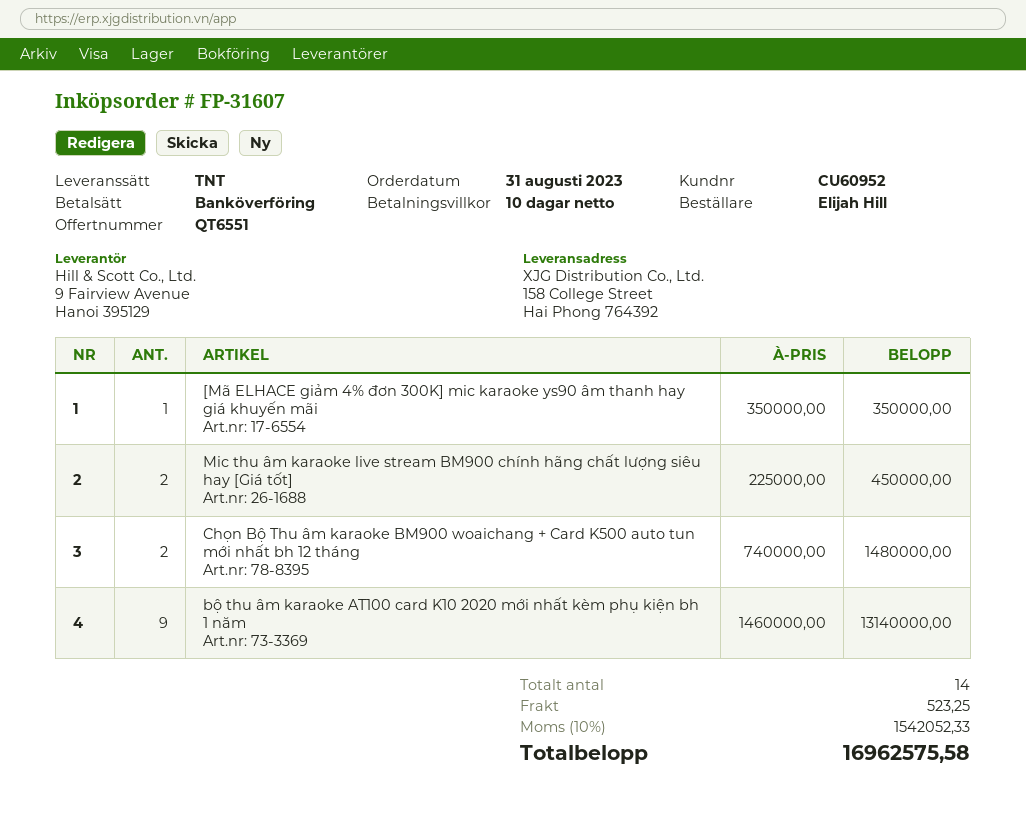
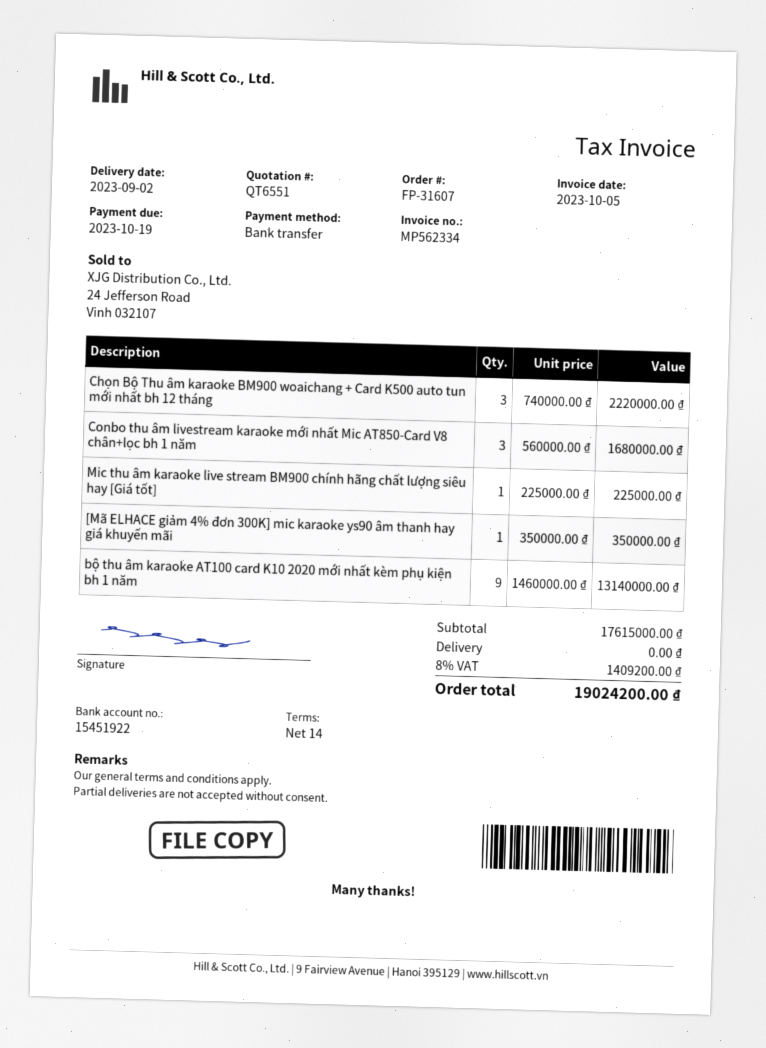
payment terms: 10 days -> 14 days
Mic thu âm karaoke live stream BM900 chính hãng chất lượng siêu hay [Giá tốt]: 2 x 225000.00 = 450000.00 -> 1 x 225000.00 = 225000.00
Chọn Bộ Thu âm karaoke BM900 woaichang + Card K500 auto tun mới nhất bh 12 tháng: 2 x 740000.00 = 1480000.00 -> 3 x 740000.00 = 2220000.00
Conbo thu âm livestream karaoke mới nhất Mic AT850-Card V8 chân+lọc bh 1 năm: none -> 3 x 560000.00 = 1680000.00
shipping: 523.25 -> 0.00
tax: 10% = 1542052.33 -> 8% = 1409200.00
total: 16962575.58 -> 19024200.00

